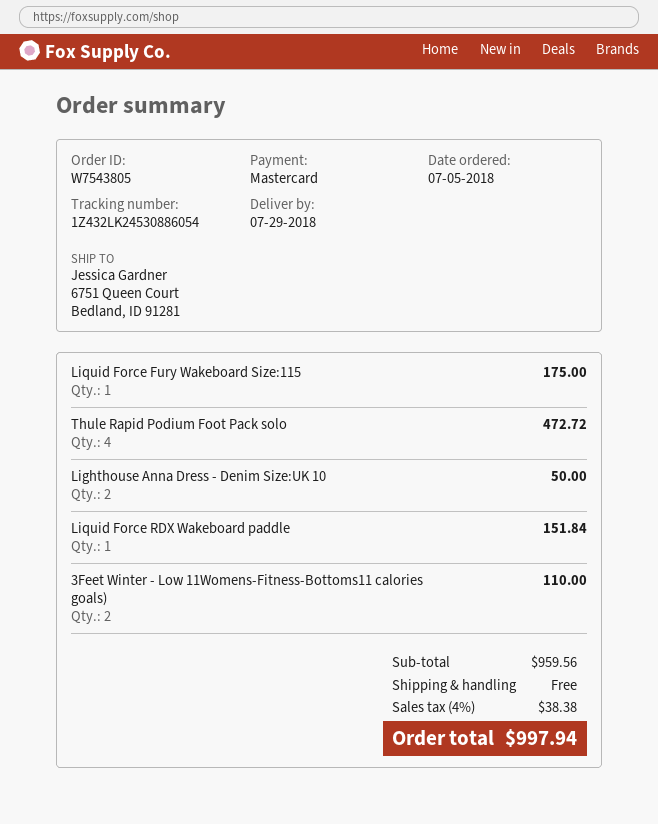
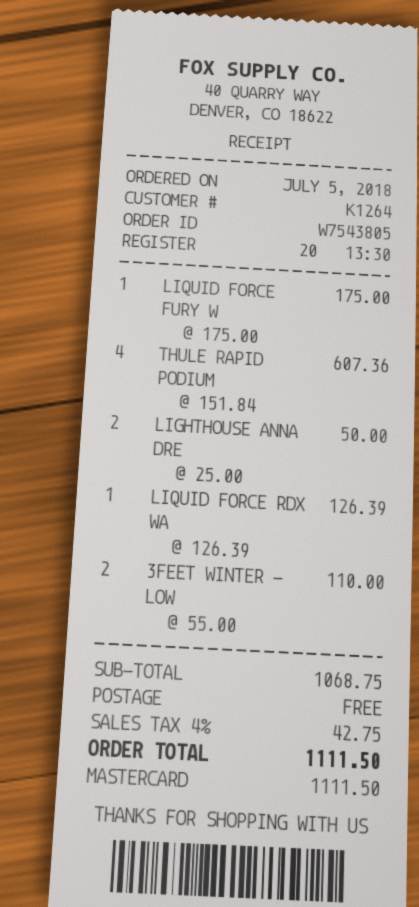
Thule Rapid Podium Foot Pack solo: 4 for 472.72 -> 4 for 607.36
Liquid Force RDX Wakeboard paddle: 1 for 151.84 -> 1 for 126.39
subtotal: 959.56 -> 1068.75
tax: 4% = 38.38 -> 4% = 42.75
total: 997.94 -> 1111.50

